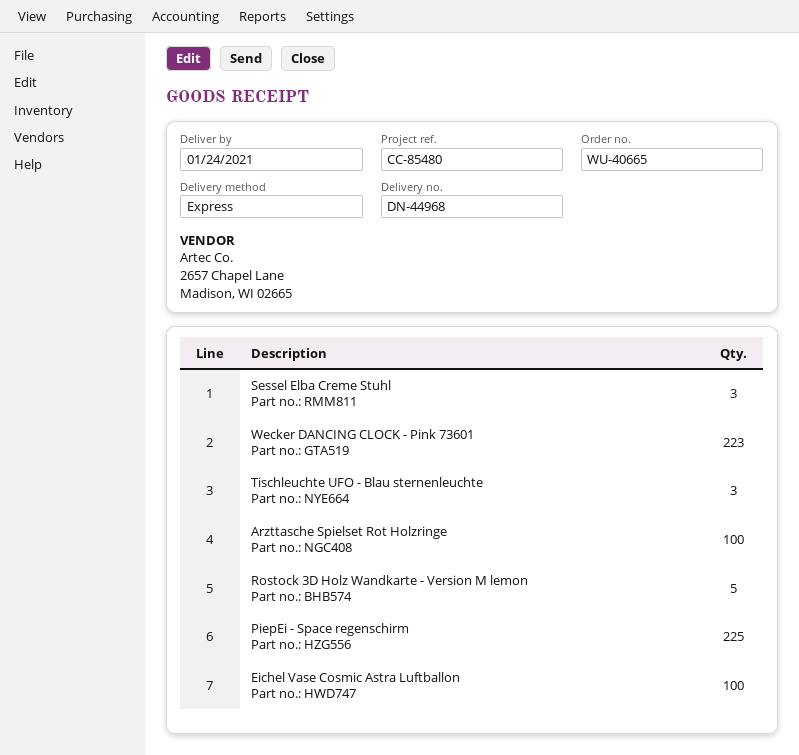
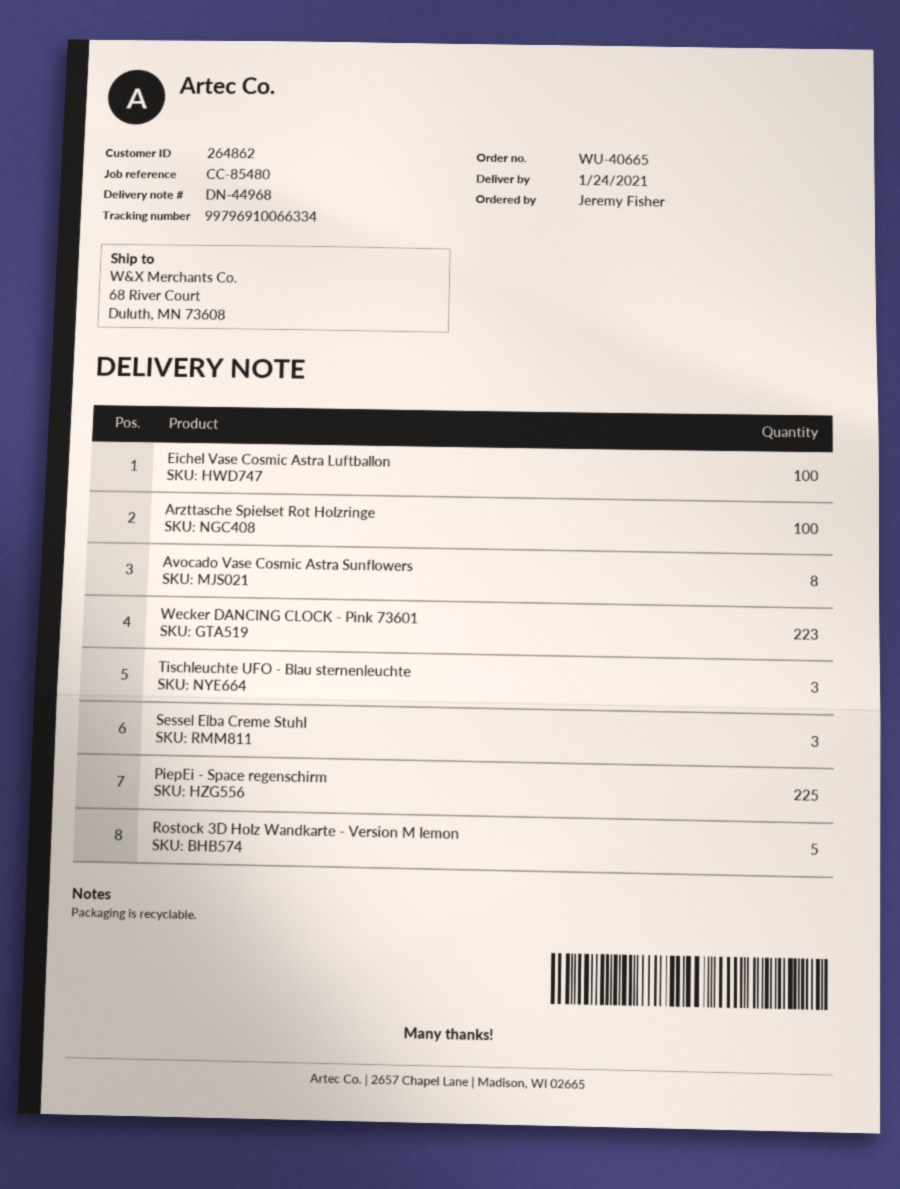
Avocado Vase Cosmic Astra Sunflowers: none -> 8

